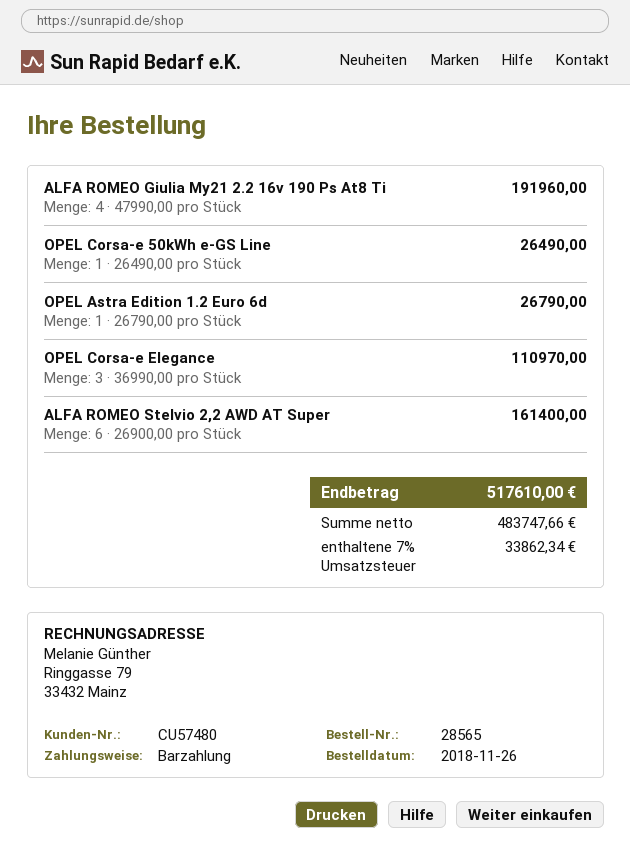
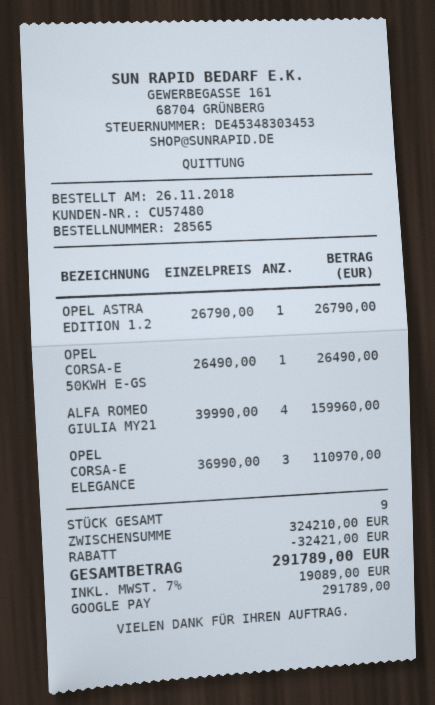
payment method: cash -> Google Pay
ALFA ROMEO Giulia My21 2.2 16v 190 Ps At8 Ti: 4 x 47990.00 = 191960.00 -> 4 x 39990.00 = 159960.00
ALFA ROMEO Stelvio 2,2 AWD AT Super: 6 x 26900.00 = 161400.00 -> none
discount: none -> 32421.00
tax: 7% = 33862.34 -> 7% = 19089.00
total: 517610.00 -> 291789.00

